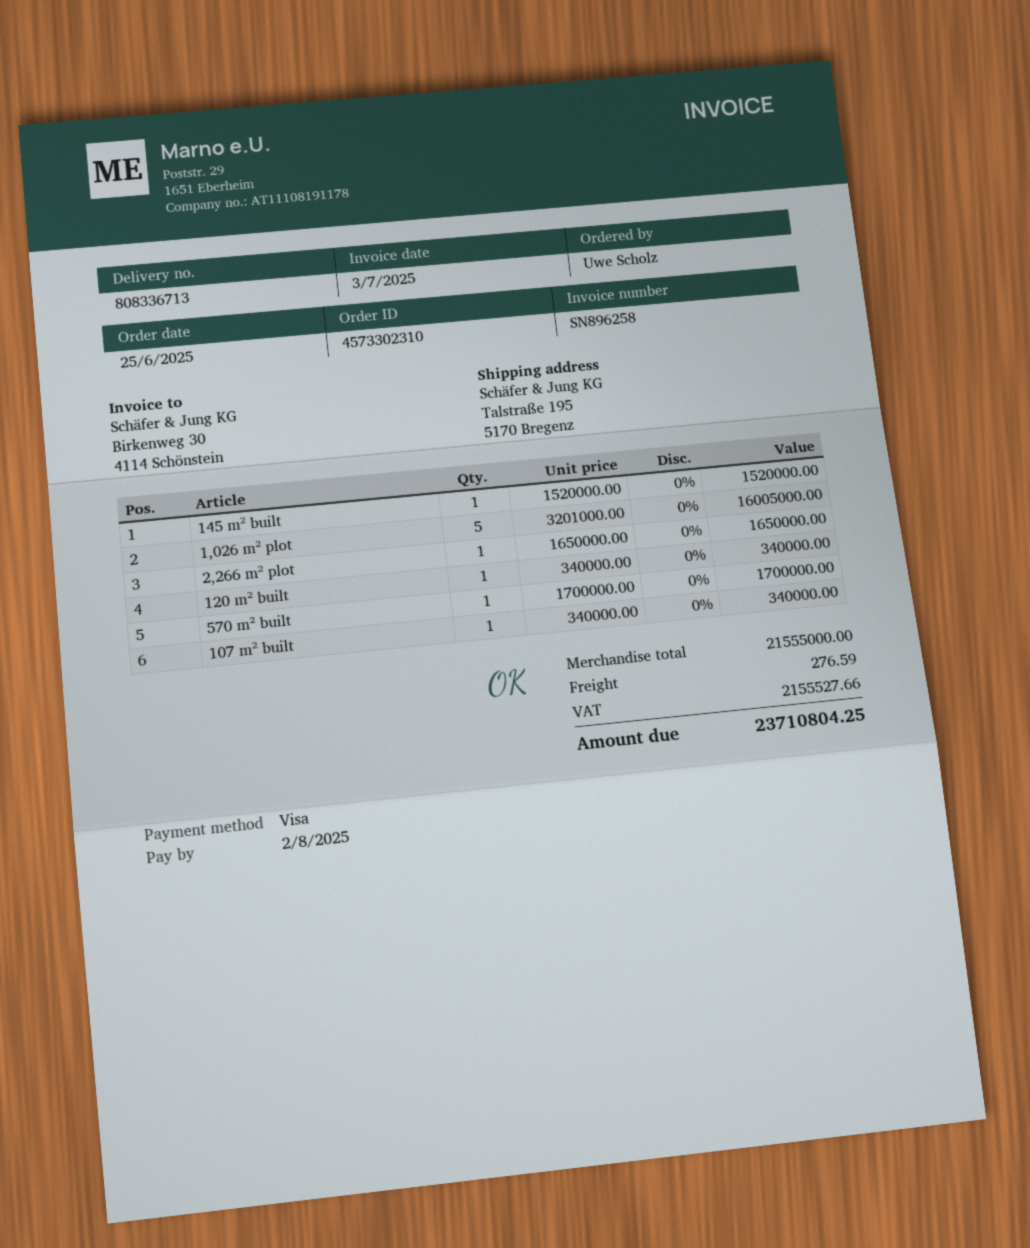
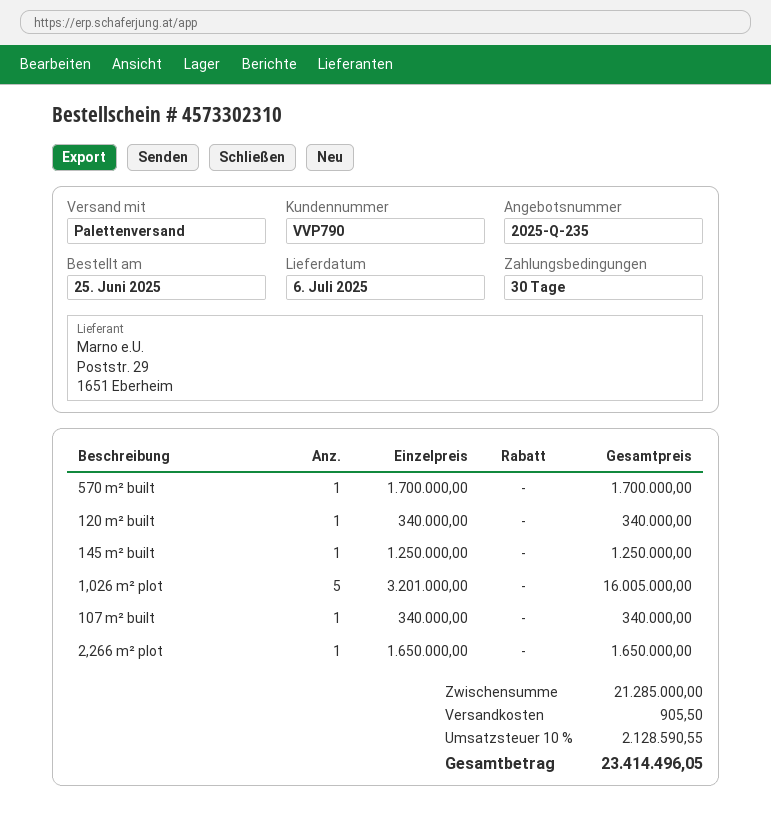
145 m² built: 1 x 1520000.00 = 1520000.00 -> 1 x 1250000.00 = 1250000.00
subtotal: 21555000.00 -> 21285000.00
shipping: 276.59 -> 905.50
tax: 2155527.66 -> 2128590.55
total: 23710804.25 -> 23414496.05

